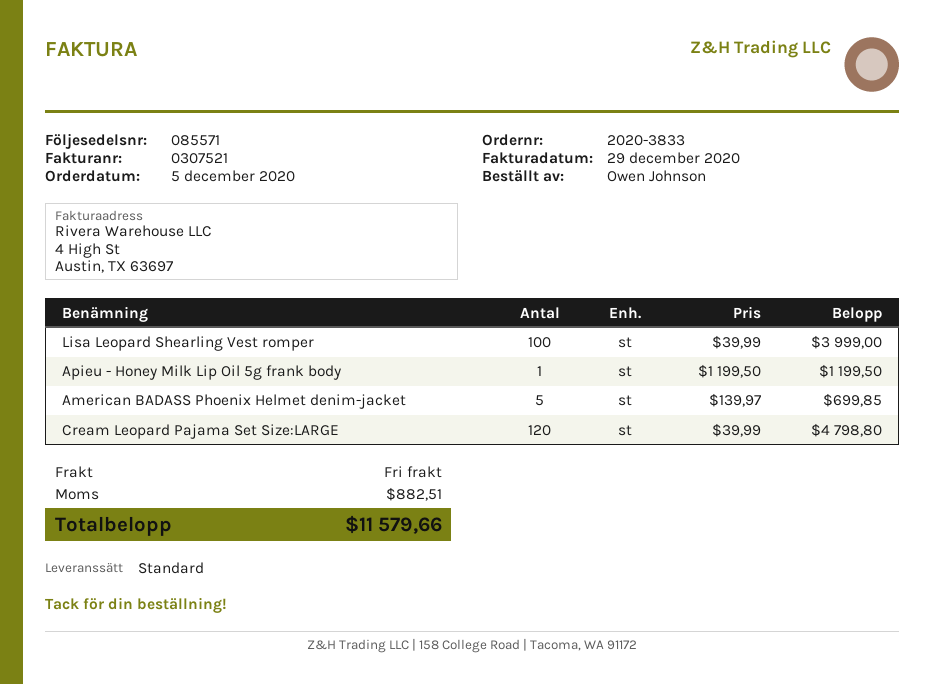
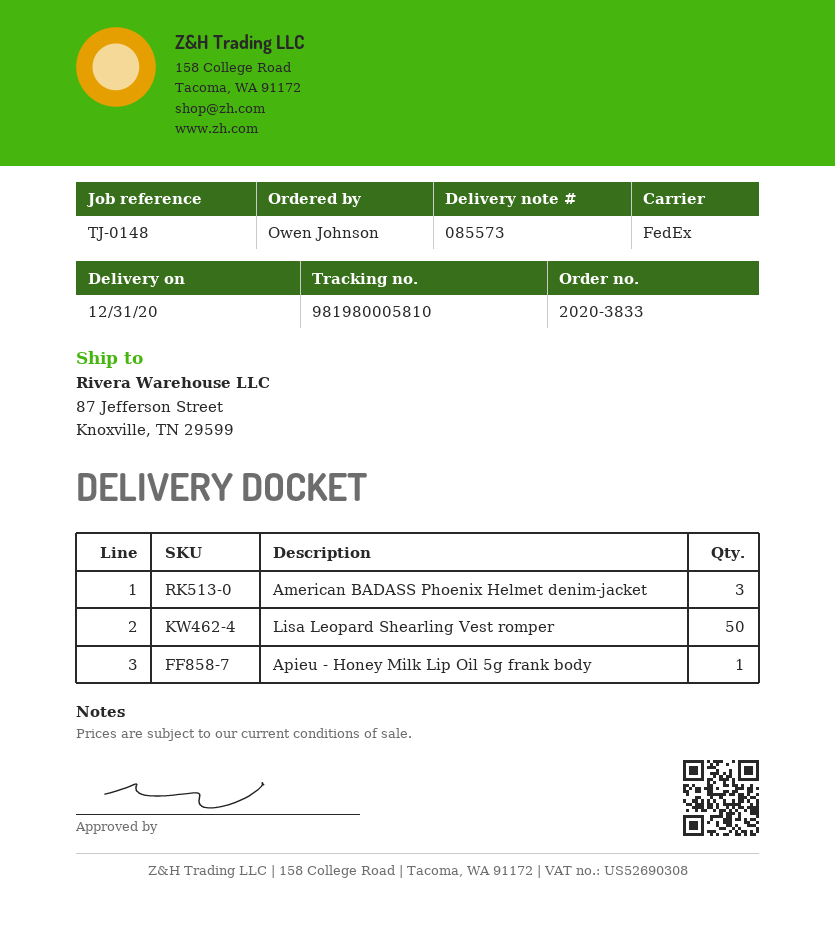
delivery note number: 085571 -> 085573
shipping method: standard -> FedEx
Lisa Leopard Shearling Vest romper: 100 -> 50
American BADASS Phoenix Helmet denim-jacket: 5 -> 3
Cream Leopard Pajama Set Size:LARGE: 120 -> none

